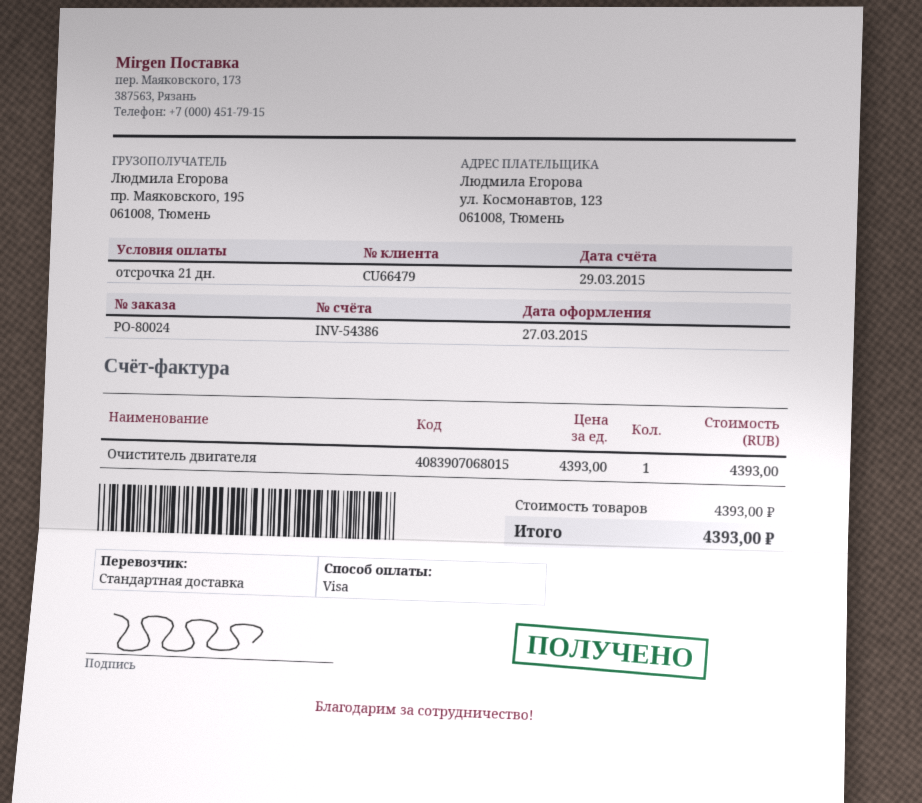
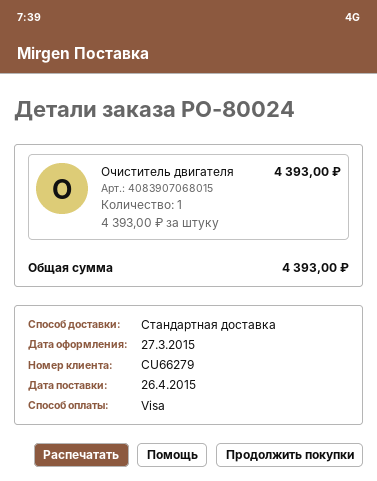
customer number: CU66479 -> CU66279

